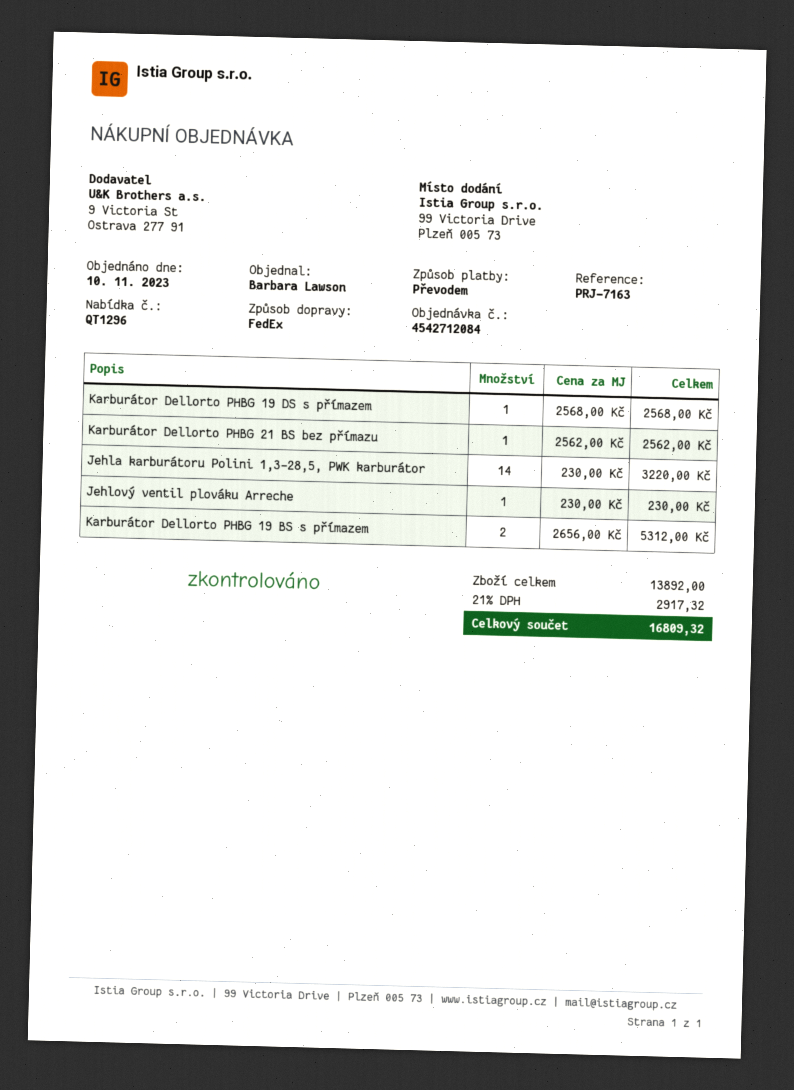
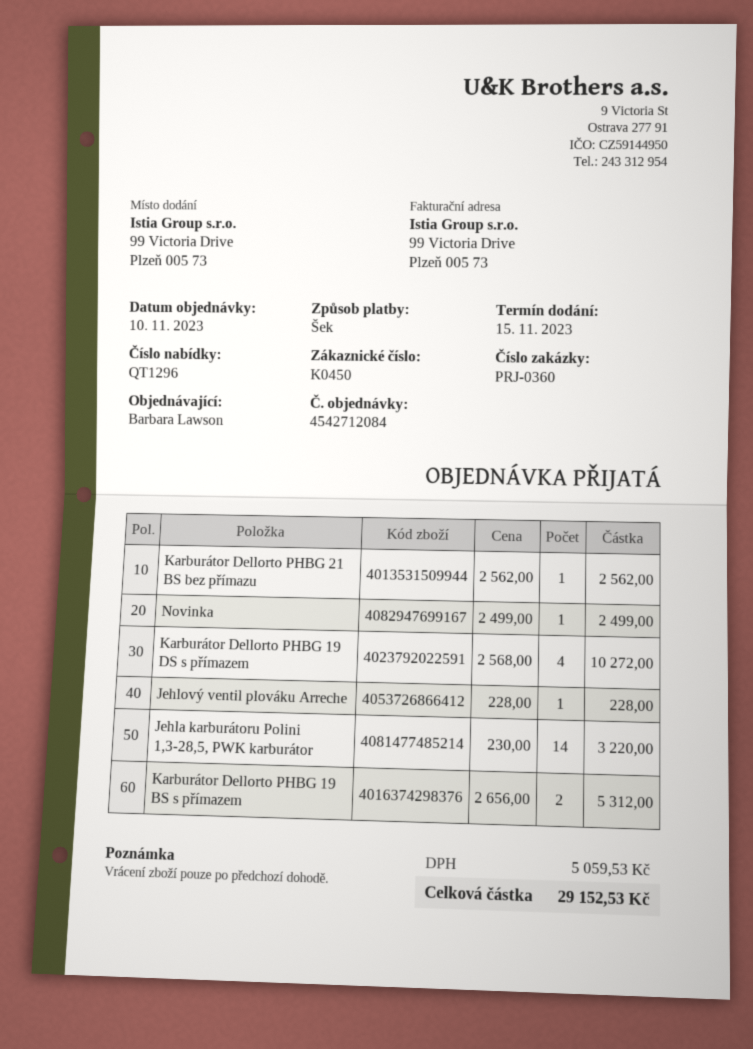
reference: PRJ-7163 -> PRJ-0360
payment method: bank transfer -> cheque
Karburátor Dellorto PHBG 19 DS s přímazem: 1 x 2568.00 = 2568.00 -> 4 x 2568.00 = 10272.00
Jehlový ventil plováku Arreche: 1 x 230.00 = 230.00 -> 1 x 228.00 = 228.00
Novinka: none -> 1 x 2499.00 = 2499.00
tax: 2917.32 -> 5059.53
total: 16809.32 -> 29152.53

